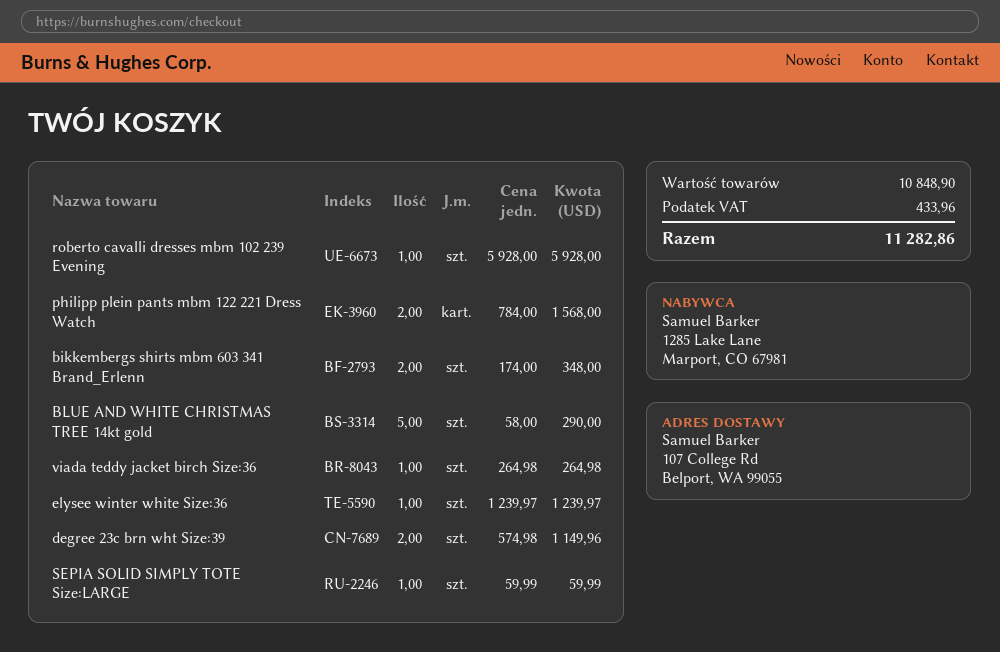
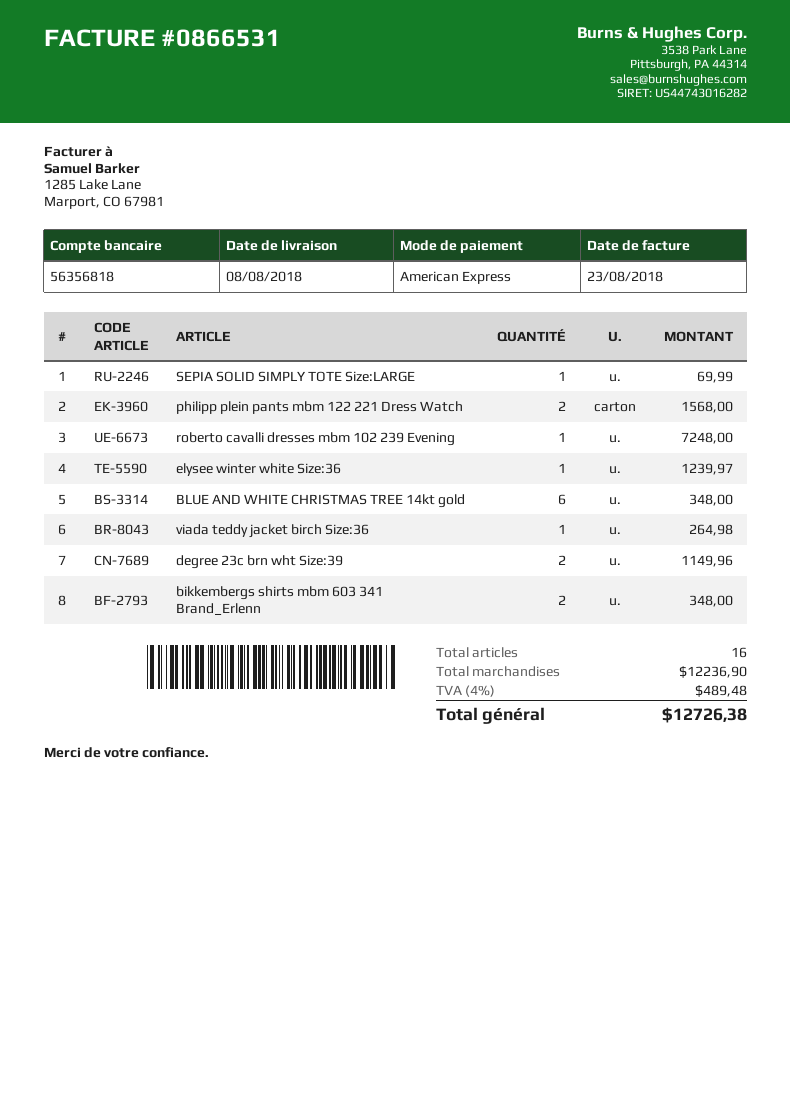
roberto cavalli dresses mbm 102 239 Evening: 1 for 5928.00 -> 1 for 7248.00
BLUE AND WHITE CHRISTMAS TREE 14kt gold: 5 for 290.00 -> 6 for 348.00
SEPIA SOLID SIMPLY TOTE Size:LARGE: 1 for 59.99 -> 1 for 69.99
subtotal: 10848.90 -> 12236.90
tax: 433.96 -> 489.48
total: 11282.86 -> 12726.38

